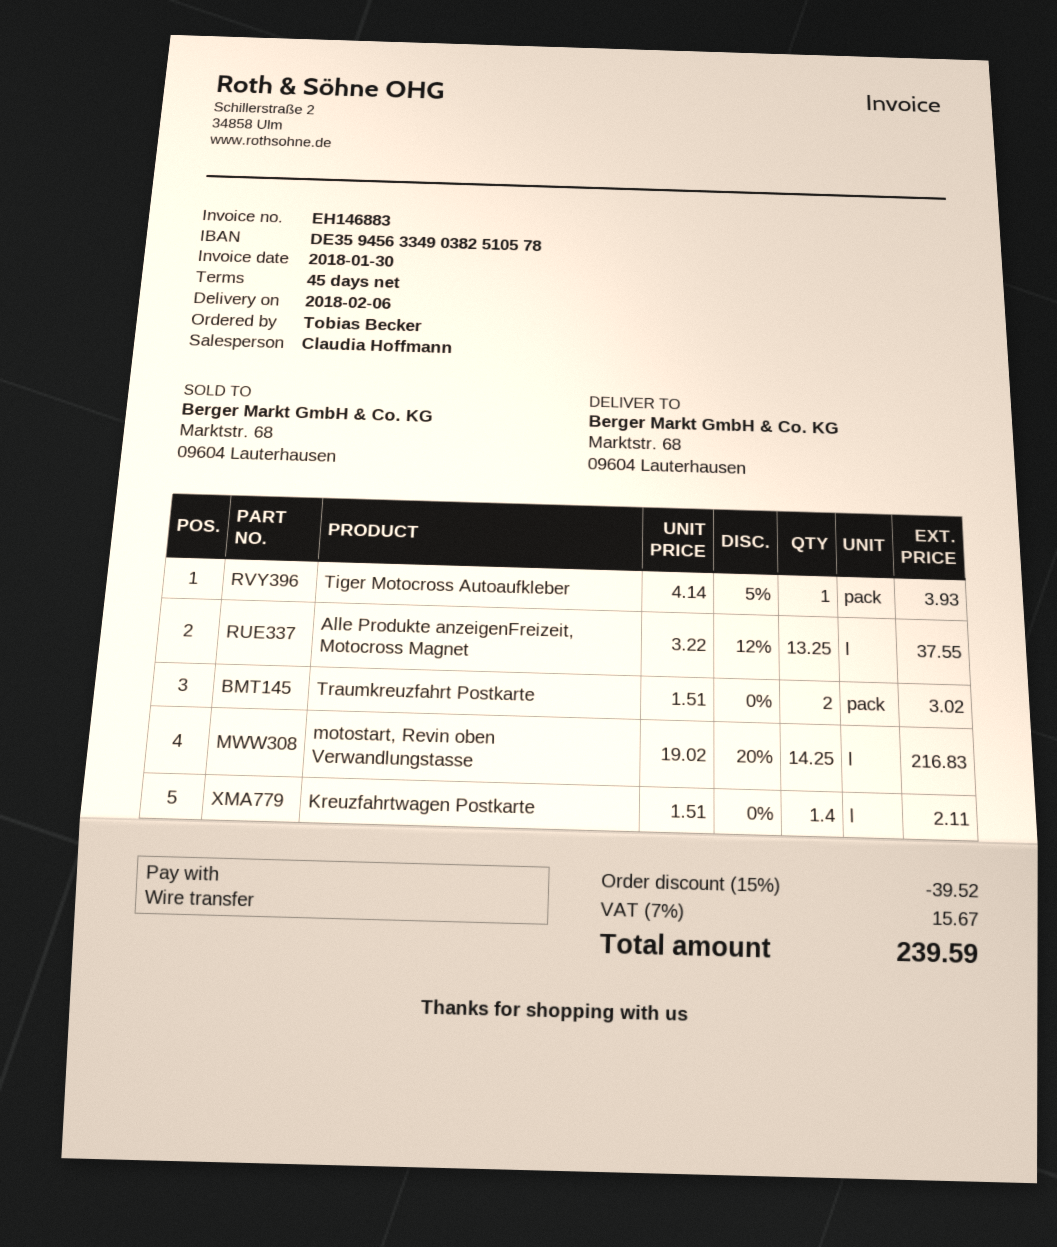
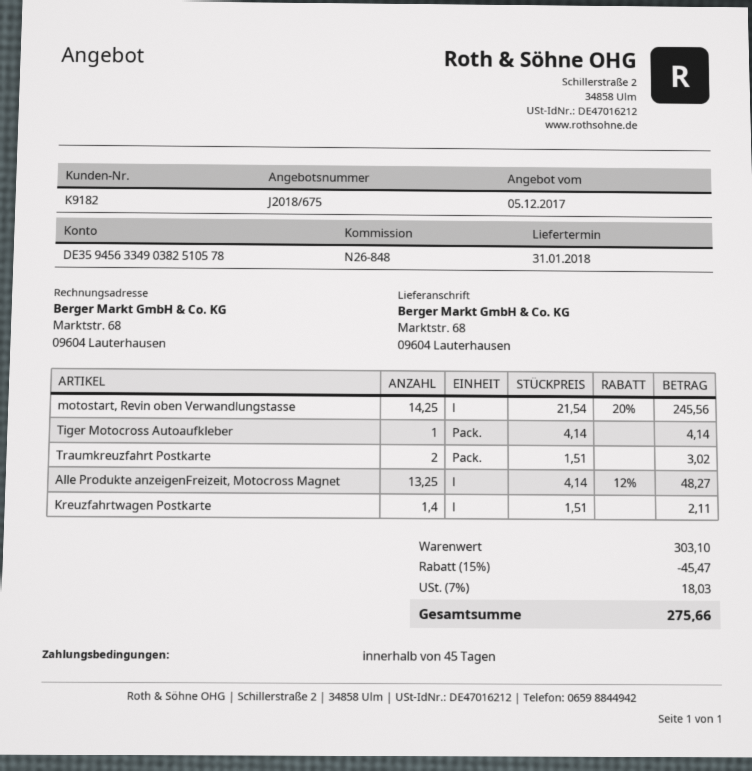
delivery date: 2018-02-06 -> 2018-01-31
Tiger Motocross Autoaufkleber: 1 x 4.14 - 5% = 3.93 -> 1 x 4.14 = 4.14
Alle Produkte anzeigenFreizeit, Motocross Magnet: 13.25 x 3.22 - 12% = 37.55 -> 13.25 x 4.14 - 12% = 48.27
motostart, Revin oben Verwandlungstasse: 14.25 x 19.02 - 20% = 216.83 -> 14.25 x 21.54 - 20% = 245.56
discount: 15% = 39.52 -> 15% = 45.47
tax: 7% = 15.67 -> 7% = 18.03
total: 239.59 -> 275.66

